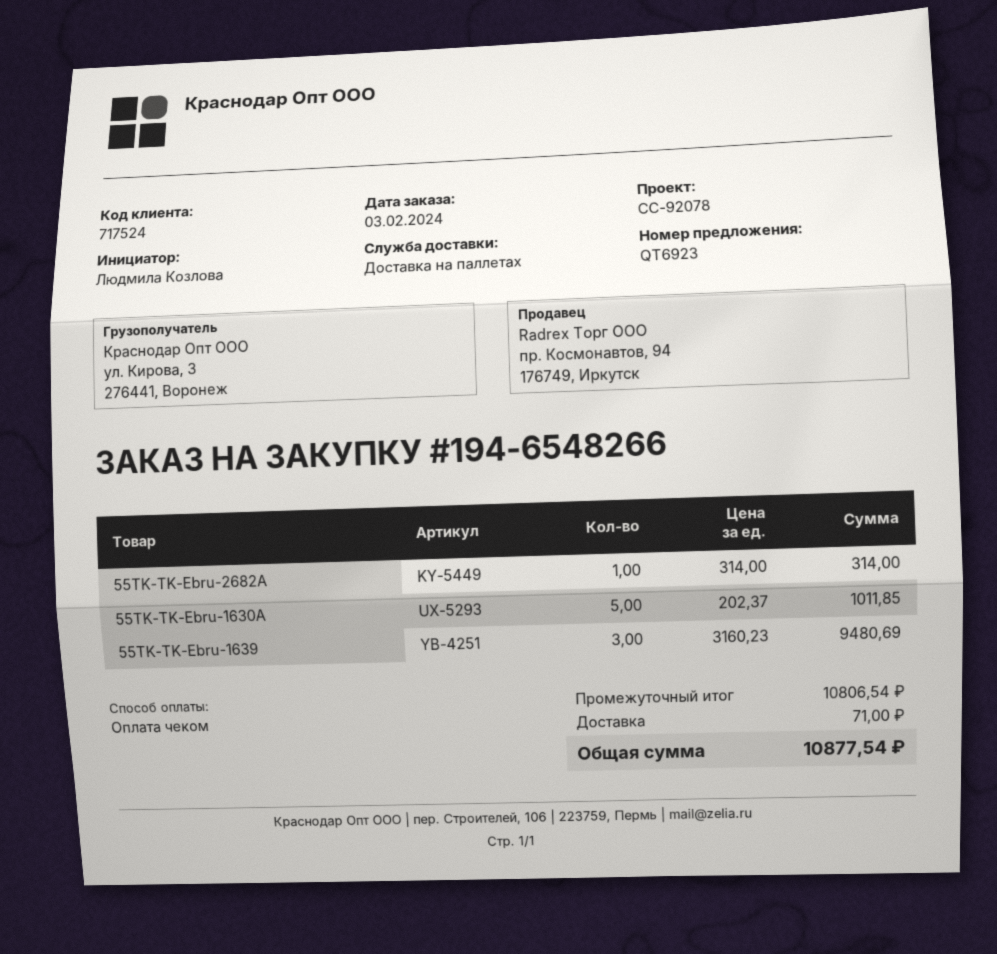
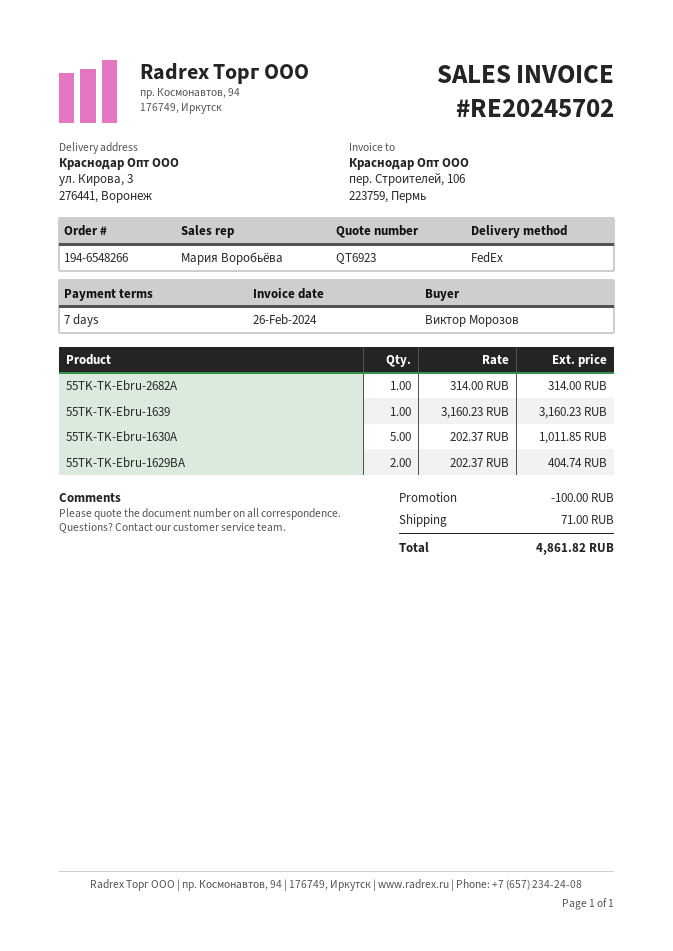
ordered by: Людмила Козлова -> Виктор Морозов
shipping method: pallet freight -> FedEx
55TK-TK-Ebru-1639: 3 x 3160.23 = 9480.69 -> 1 x 3160.23 = 3160.23
55TK-TK-Ebru-1629BA: none -> 2 x 202.37 = 404.74
discount: none -> 100.00
total: 10877.54 -> 4861.82

